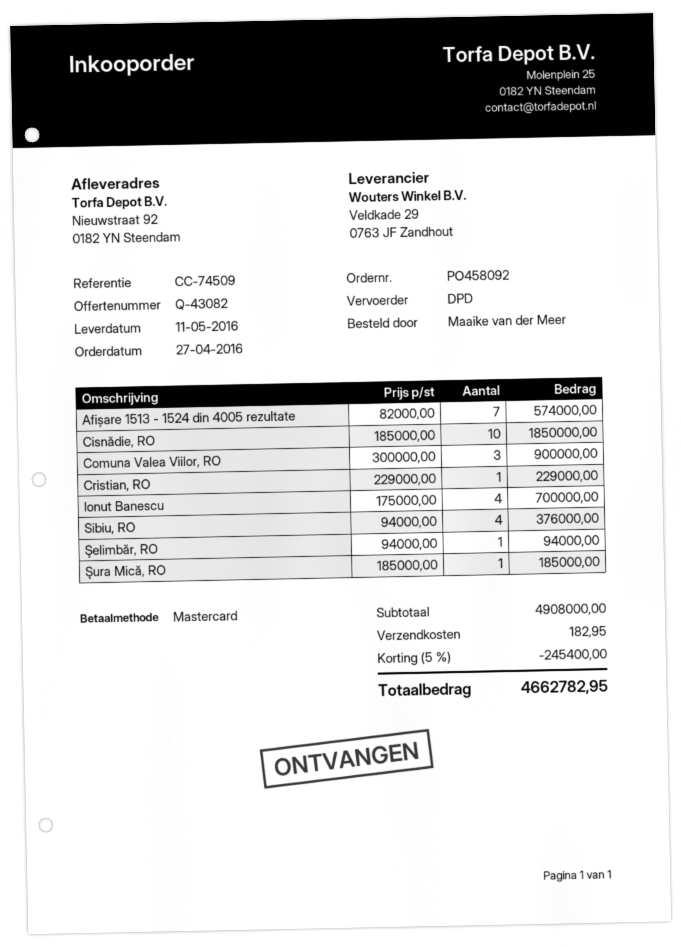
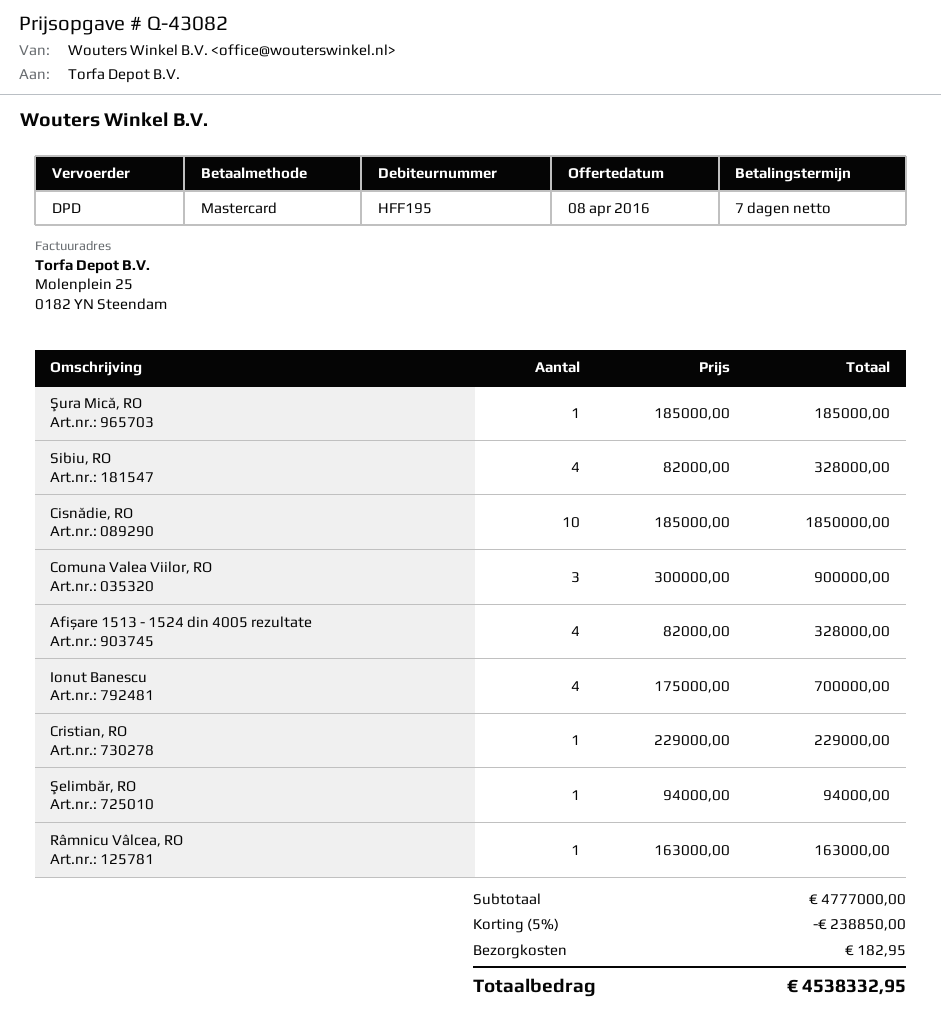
Afișare 1513 - 1524 din 4005 rezultate: 7 x 82000.00 = 574000.00 -> 4 x 82000.00 = 328000.00
Sibiu, RO: 4 x 94000.00 = 376000.00 -> 4 x 82000.00 = 328000.00
Râmnicu Vâlcea, RO: none -> 1 x 163000.00 = 163000.00
subtotal: 4908000.00 -> 4777000.00
discount: 5% = 245400.00 -> 5% = 238850.00
total: 4662782.95 -> 4538332.95

